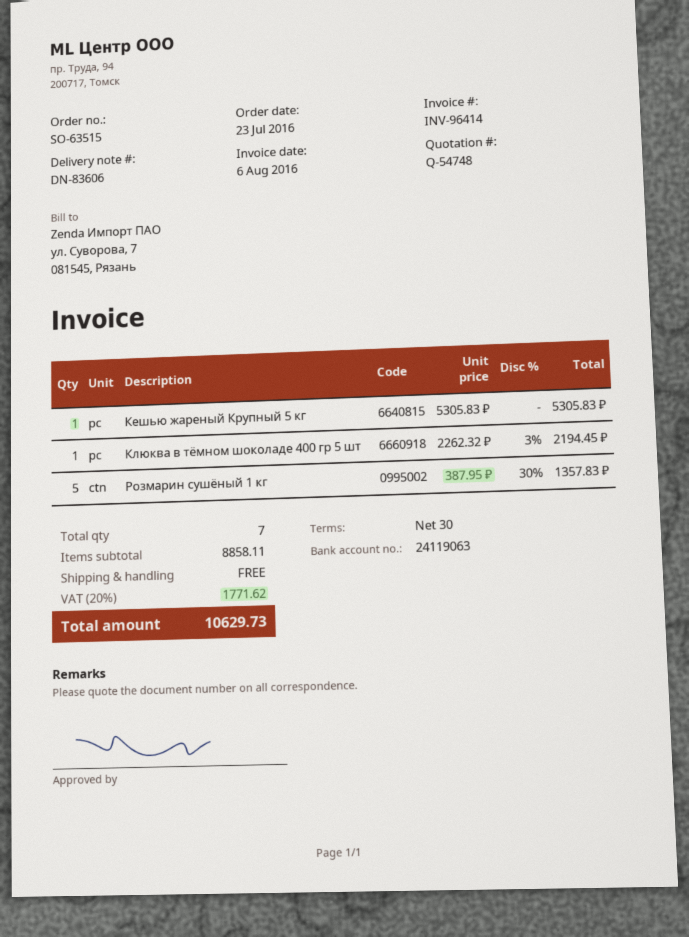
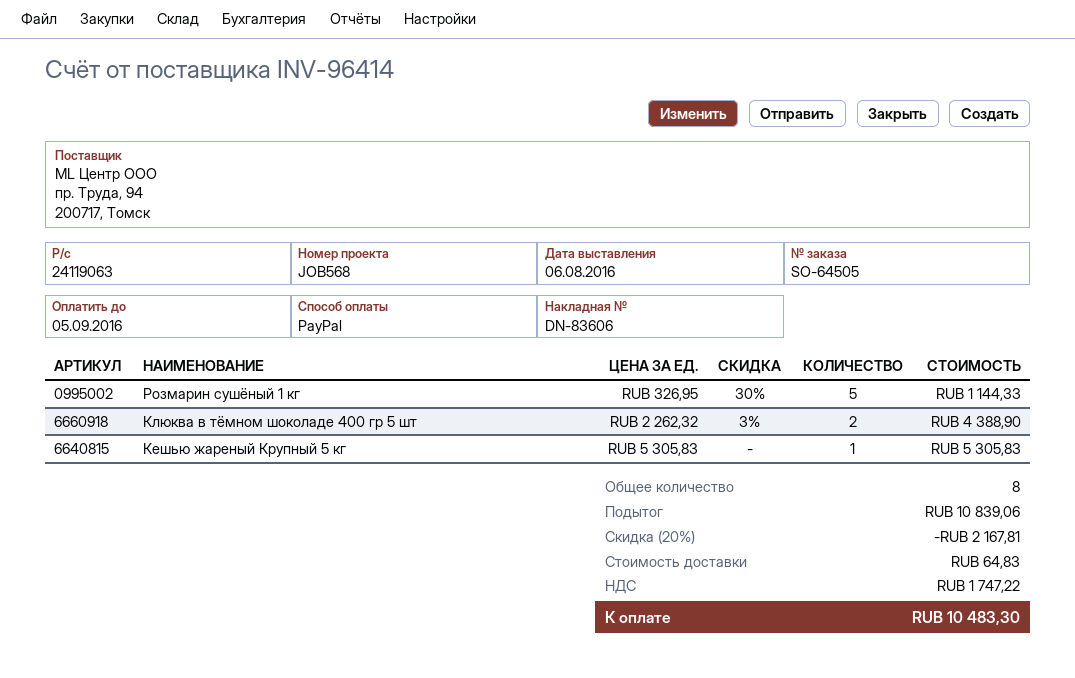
order number: SO-63515 -> SO-64505
Клюква в тёмном шоколаде 400 гр 5 шт: 1 x 2262.32 - 3% = 2194.45 -> 2 x 2262.32 - 3% = 4388.90
Розмарин сушёный 1 кг: 5 x 387.95 - 30% = 1357.83 -> 5 x 326.95 - 30% = 1144.33
total quantity: 7 -> 8
subtotal: 8858.11 -> 10839.06
discount: none -> 20% = 2167.81
shipping: 0.00 -> 64.83
tax: 1771.62 -> 1747.22
total: 10629.73 -> 10483.30

